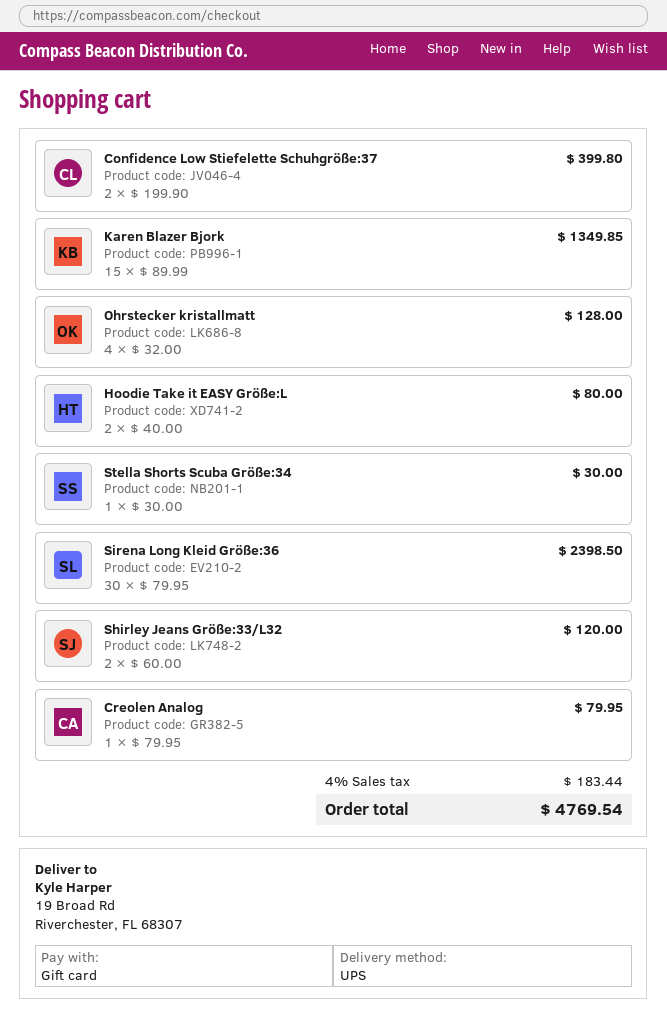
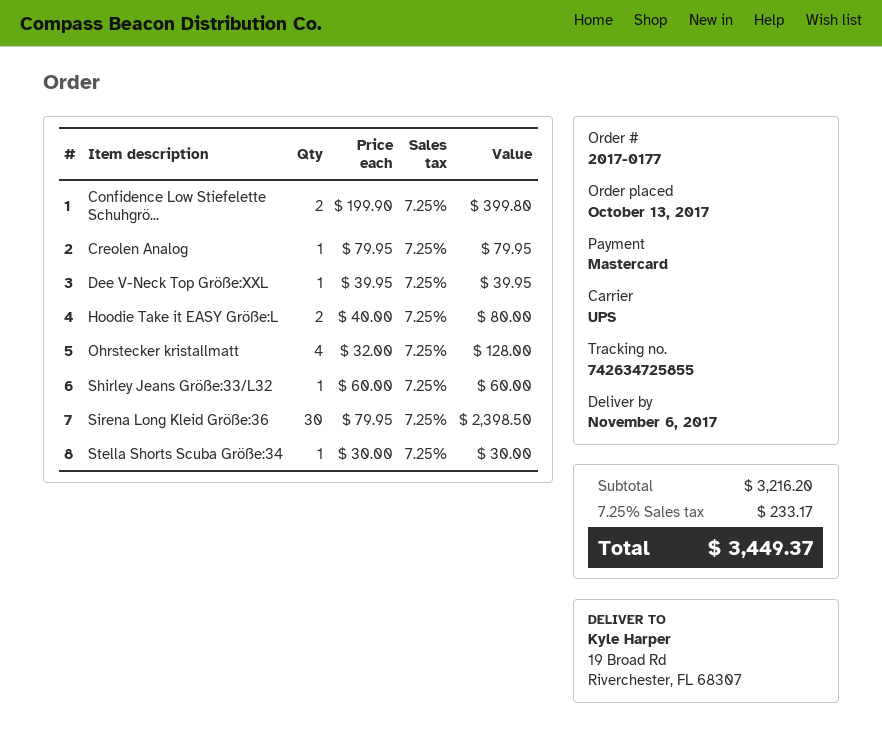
payment method: gift card -> Mastercard
Karen Blazer Bjork: 15 x 89.99 = 1349.85 -> none
Shirley Jeans Größe:33/L32: 2 x 60.00 = 120.00 -> 1 x 60.00 = 60.00
Dee V-Neck Top Größe:XXL: none -> 1 x 39.95 = 39.95
tax: 4% = 183.44 -> 7.25% = 233.17
total: 4769.54 -> 3449.37

